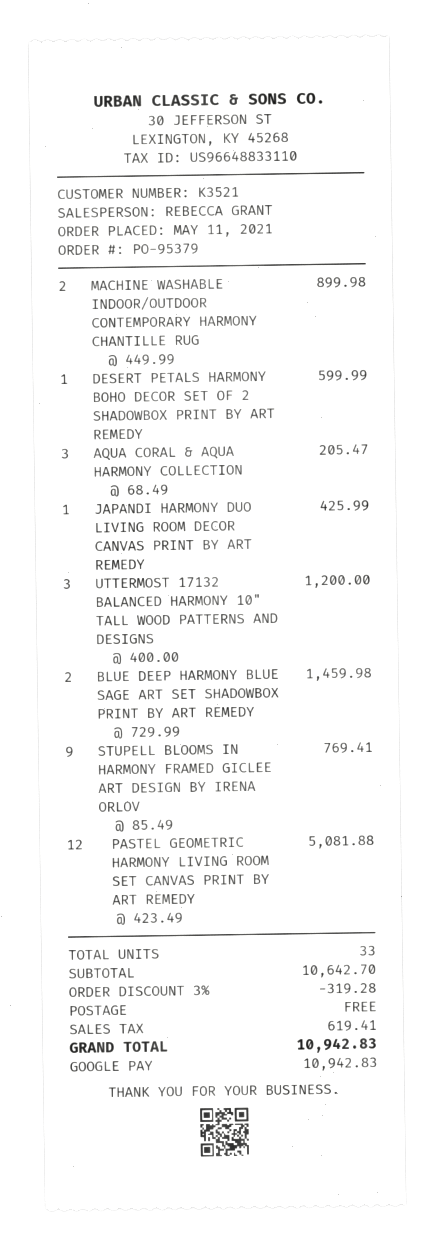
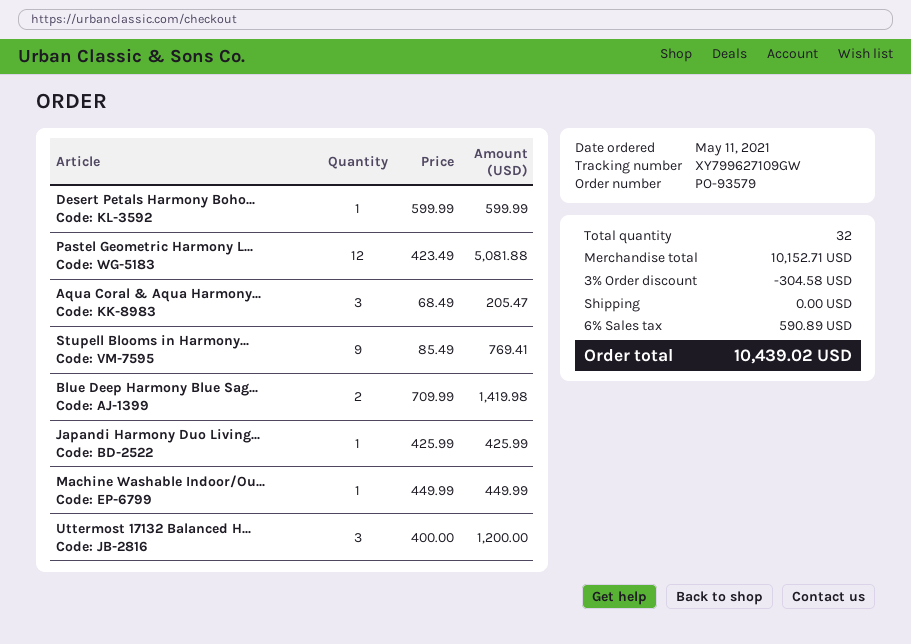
order number: PO-95379 -> PO-93579
MACHINE WASHABLE INDOOR/OUTDOOR CONTEMPORARY HARMONY CHANTILLE RUG: 2 x 449.99 = 899.98 -> 1 x 449.99 = 449.99
BLUE DEEP HARMONY BLUE SAGE ART SET SHADOWBOX PRINT BY ART REMEDY: 2 x 729.99 = 1459.98 -> 2 x 709.99 = 1419.98
total quantity: 33 -> 32
subtotal: 10642.70 -> 10152.71
discount: 3% = 319.28 -> 3% = 304.58
tax: 619.41 -> 590.89
total: 10942.83 -> 10439.02

